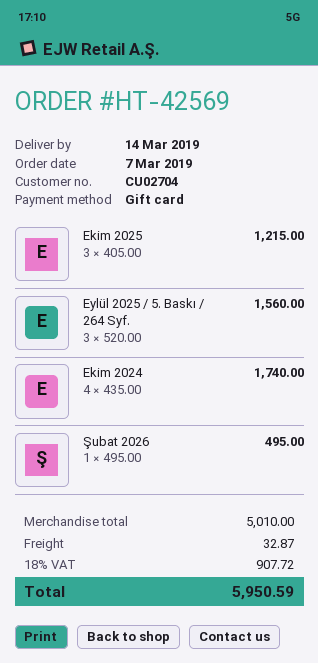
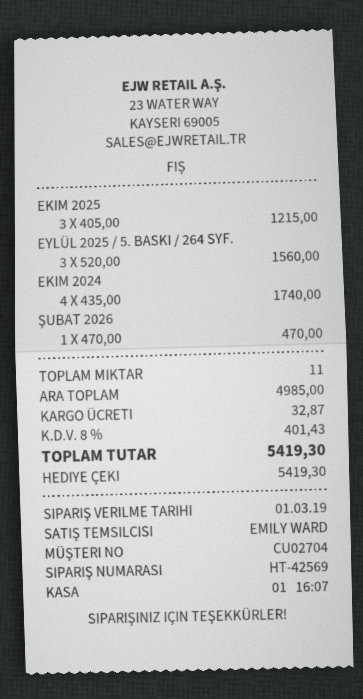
order date: 2019-03-07 -> 2019-03-01
Şubat 2026: 1 x 495.00 = 495.00 -> 1 x 470.00 = 470.00
subtotal: 5010.00 -> 4985.00
tax: 18% = 907.72 -> 8% = 401.43
total: 5950.59 -> 5419.30

